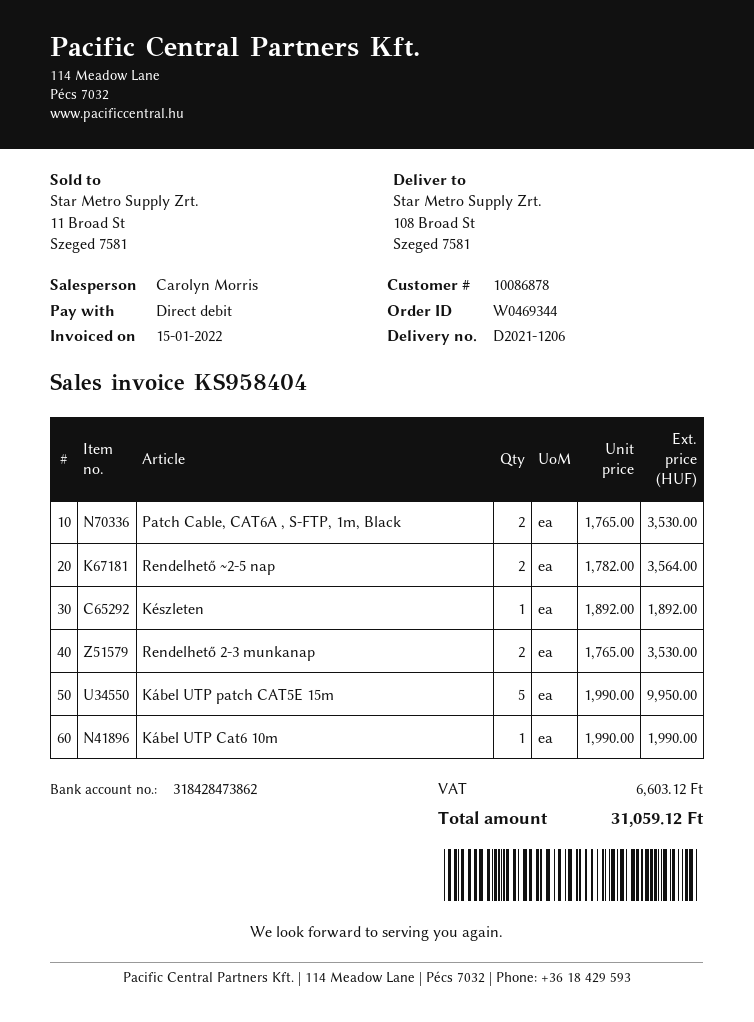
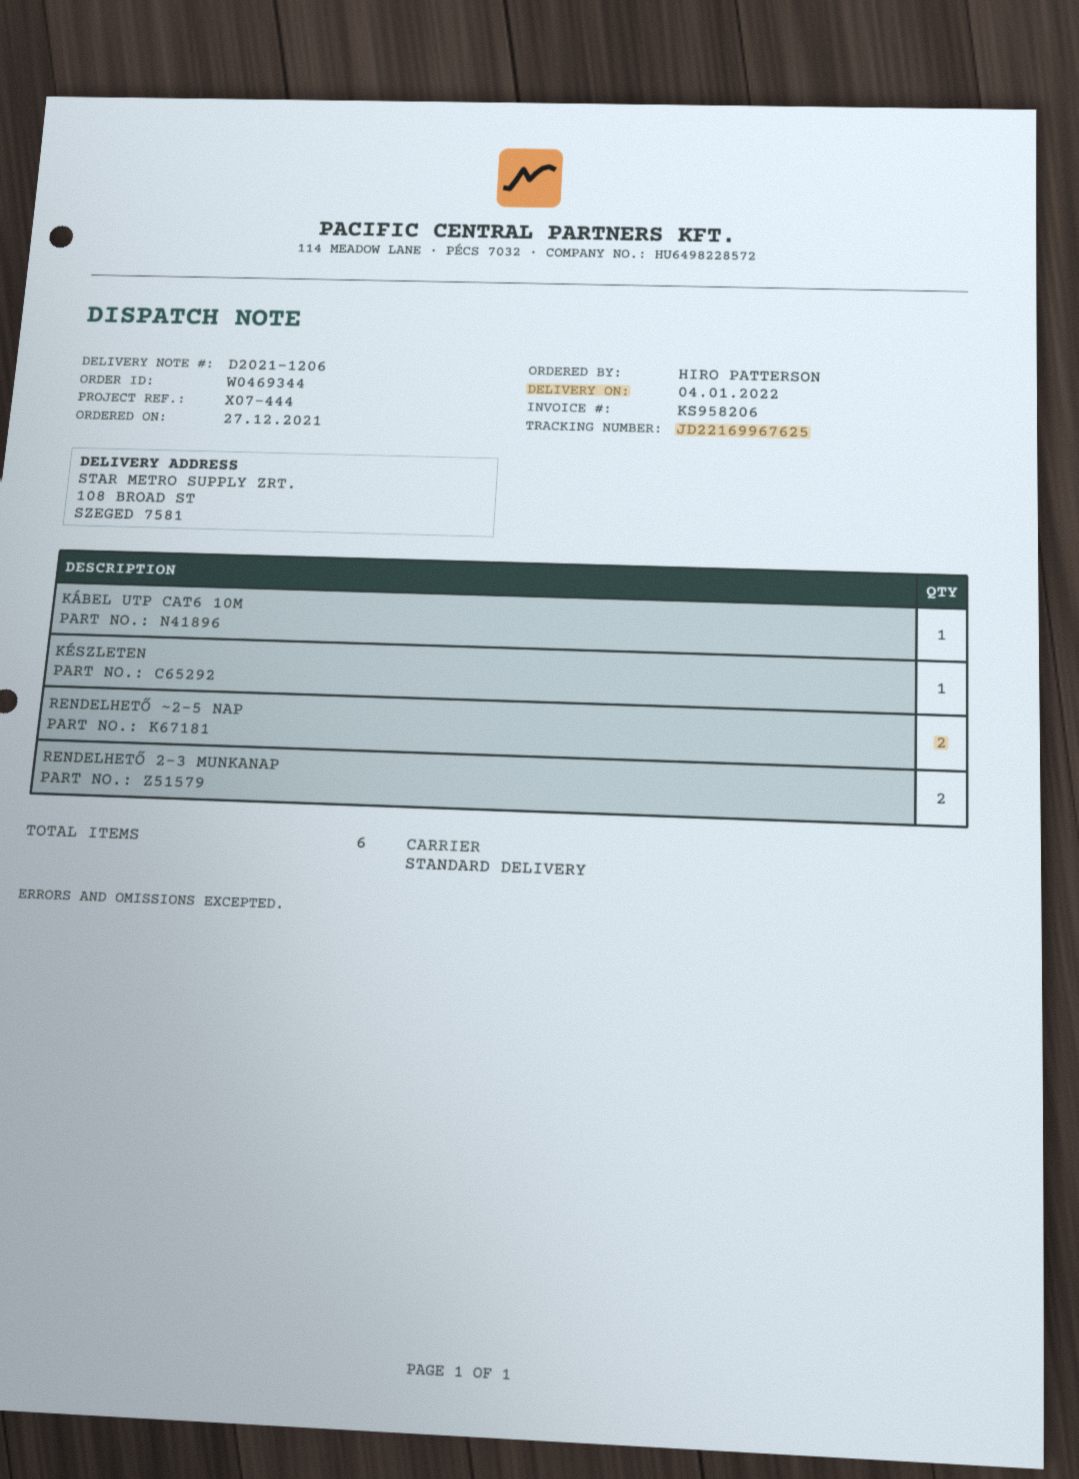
invoice number: KS958404 -> KS958206
Patch Cable, CAT6A , S-FTP, 1m, Black: 2 -> none
Kábel UTP patch CAT5E 15m: 5 -> none

